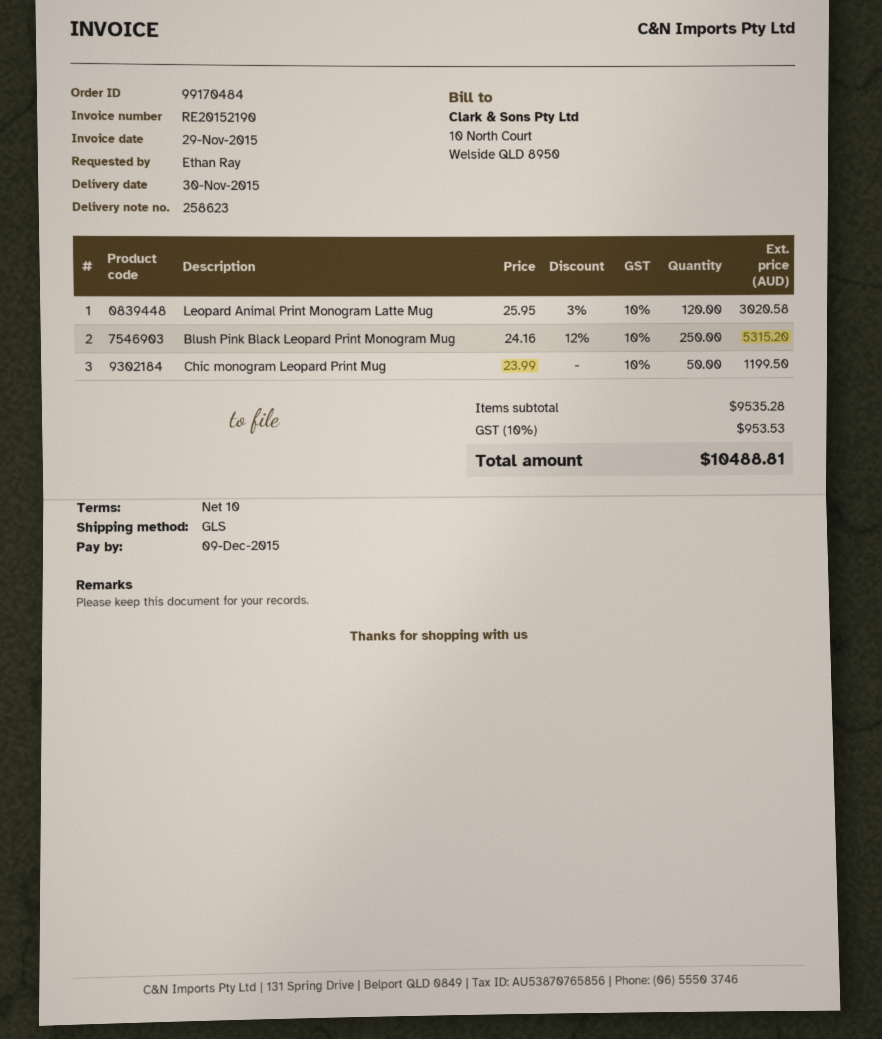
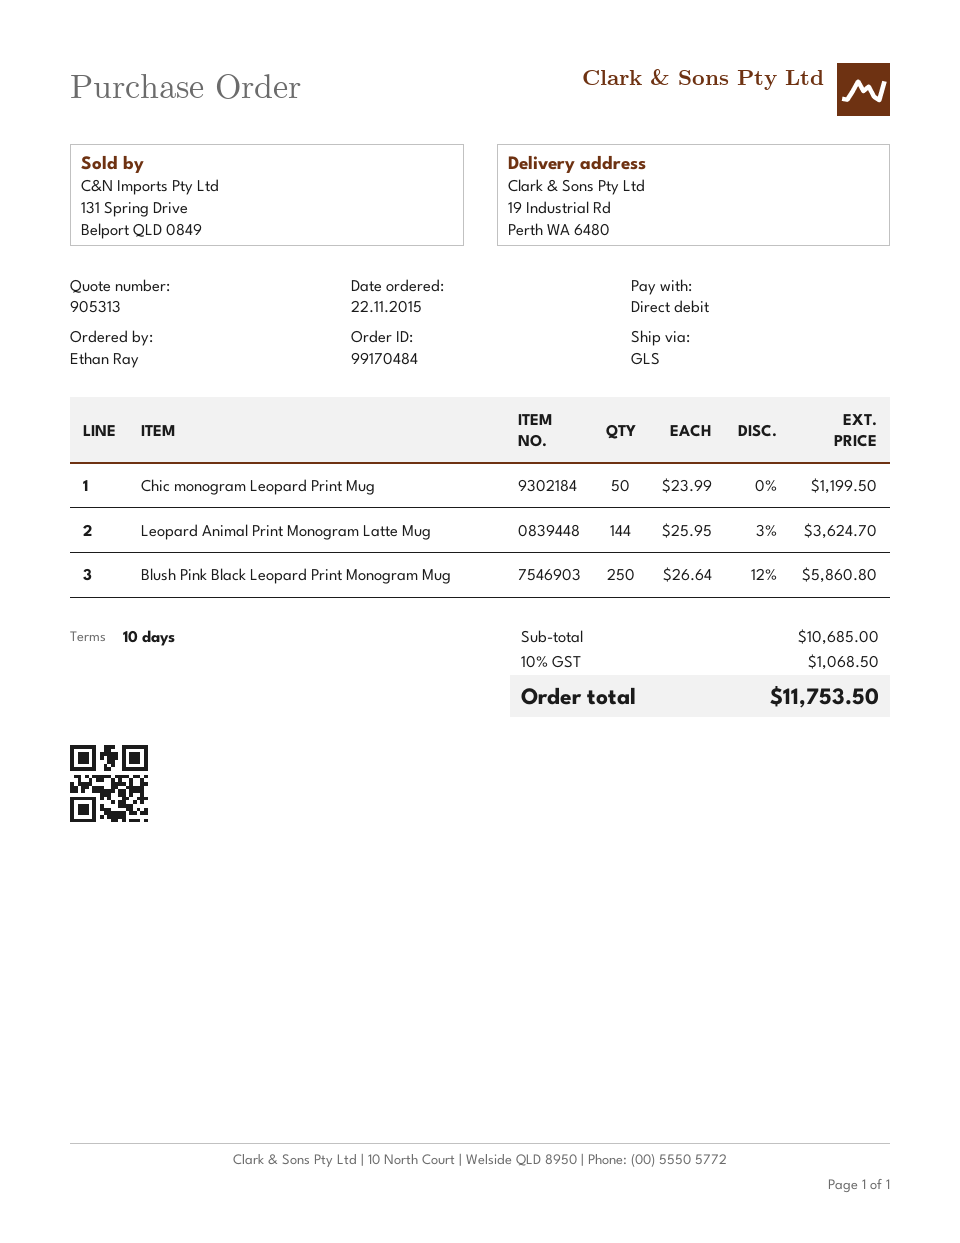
Leopard Animal Print Monogram Latte Mug: 120 x 25.95 - 3% = 3020.58 -> 144 x 25.95 - 3% = 3624.70
Blush Pink Black Leopard Print Monogram Mug: 250 x 24.16 - 12% = 5315.20 -> 250 x 26.64 - 12% = 5860.80
subtotal: 9535.28 -> 10685.00
tax: 10% = 953.53 -> 10% = 1068.50
total: 10488.81 -> 11753.50

